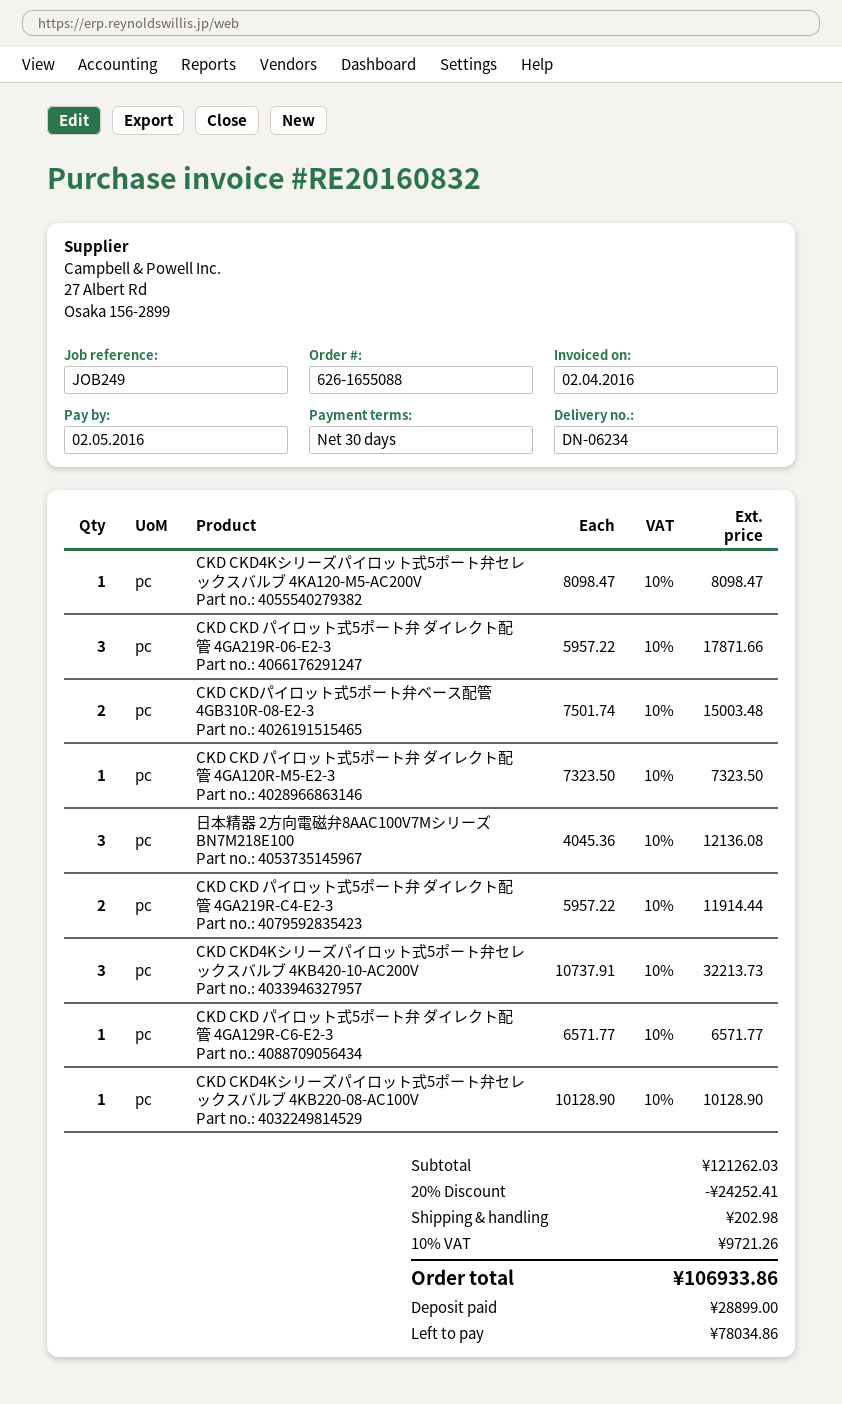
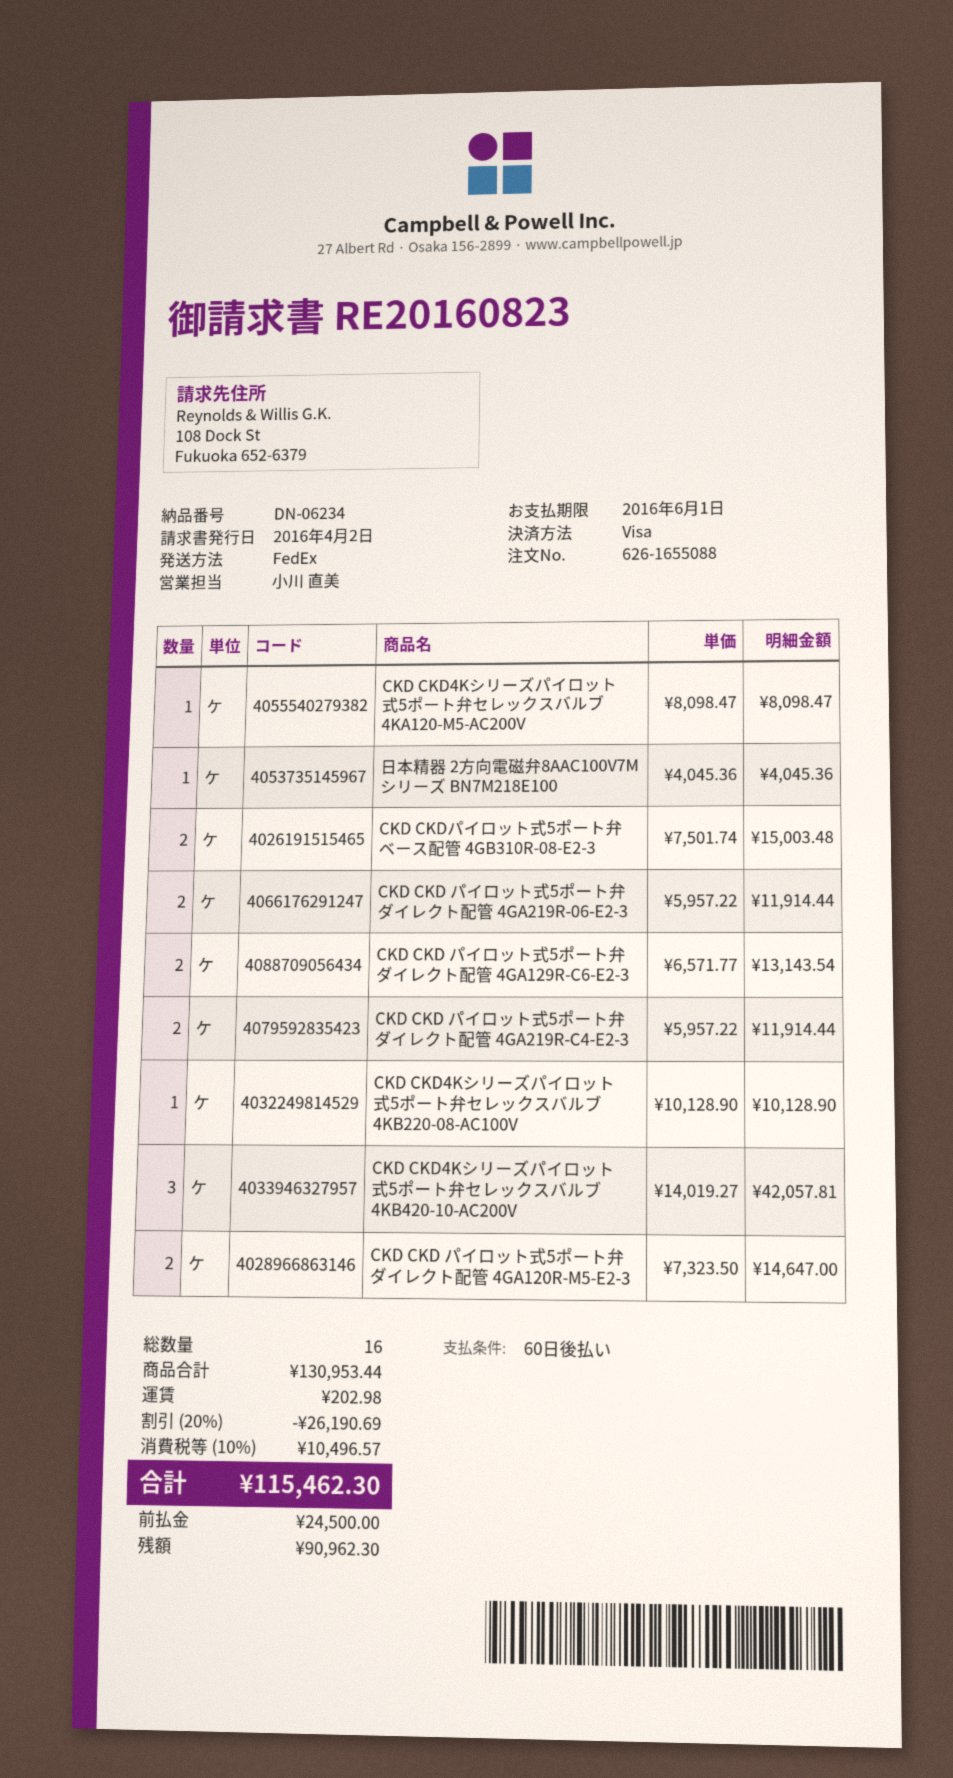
invoice number: RE20160832 -> RE20160823
payment terms: 30 days -> 60 days
due date: 2016-05-02 -> 2016-06-01
CKD CKD パイロット式5ポート弁 ダイレクト配管 4GA219R-06-E2-3: 3 x 5957.22 = 17871.66 -> 2 x 5957.22 = 11914.44
CKD CKD パイロット式5ポート弁 ダイレクト配管 4GA120R-M5-E2-3: 1 x 7323.50 = 7323.50 -> 2 x 7323.50 = 14647.00
日本精器 2方向電磁弁8AAC100V7Mシリーズ BN7M218E100: 3 x 4045.36 = 12136.08 -> 1 x 4045.36 = 4045.36
CKD CKD4Kシリーズパイロット式5ポート弁セレックスバルブ 4KB420-10-AC200V: 3 x 10737.91 = 32213.73 -> 3 x 14019.27 = 42057.81
CKD CKD パイロット式5ポート弁 ダイレクト配管 4GA129R-C6-E2-3: 1 x 6571.77 = 6571.77 -> 2 x 6571.77 = 13143.54
subtotal: 121262.03 -> 130953.44
discount: 20% = 24252.41 -> 20% = 26190.69
tax: 10% = 9721.26 -> 10% = 10496.57
total: 106933.86 -> 115462.30
deposit: 28899.00 -> 24500.00
balance: 78034.86 -> 90962.30

